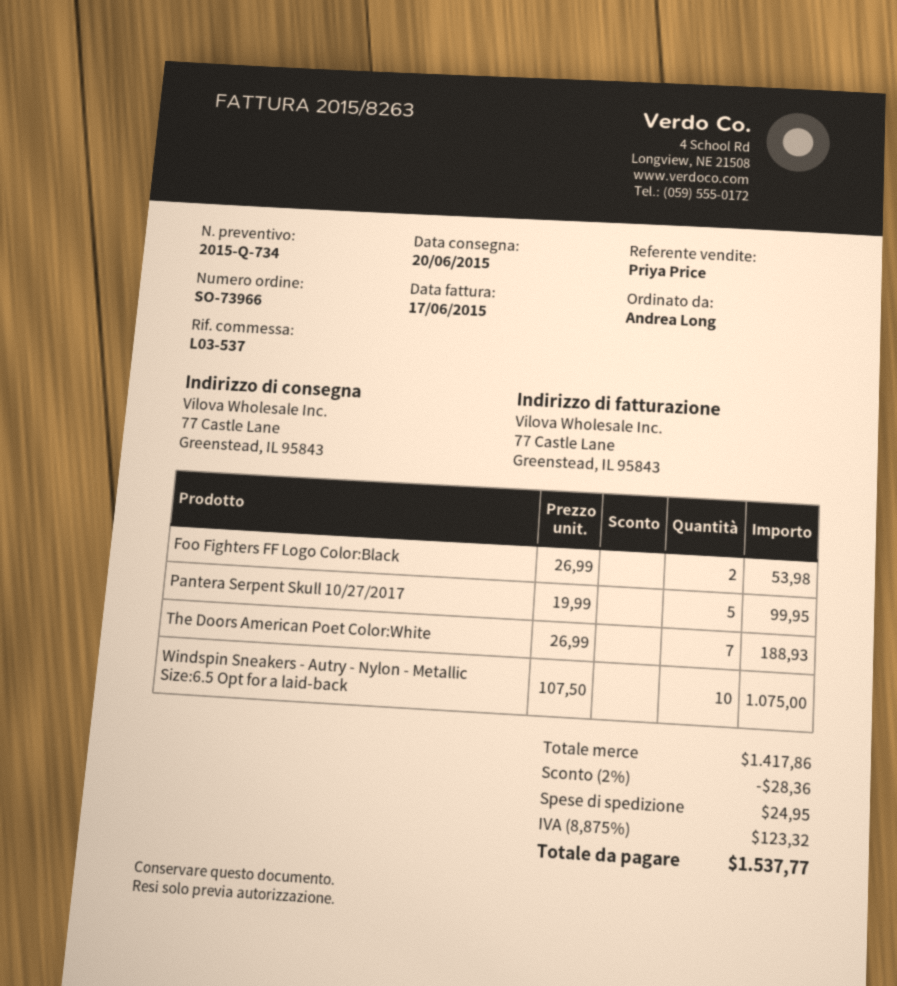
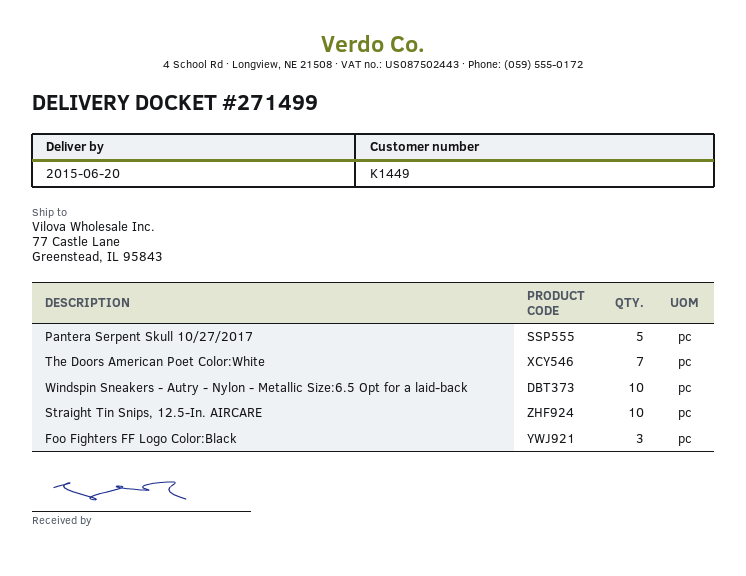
Foo Fighters FF Logo Color:Black: 2 -> 3
Straight Tin Snips, 12.5-In. AIRCARE: none -> 10

